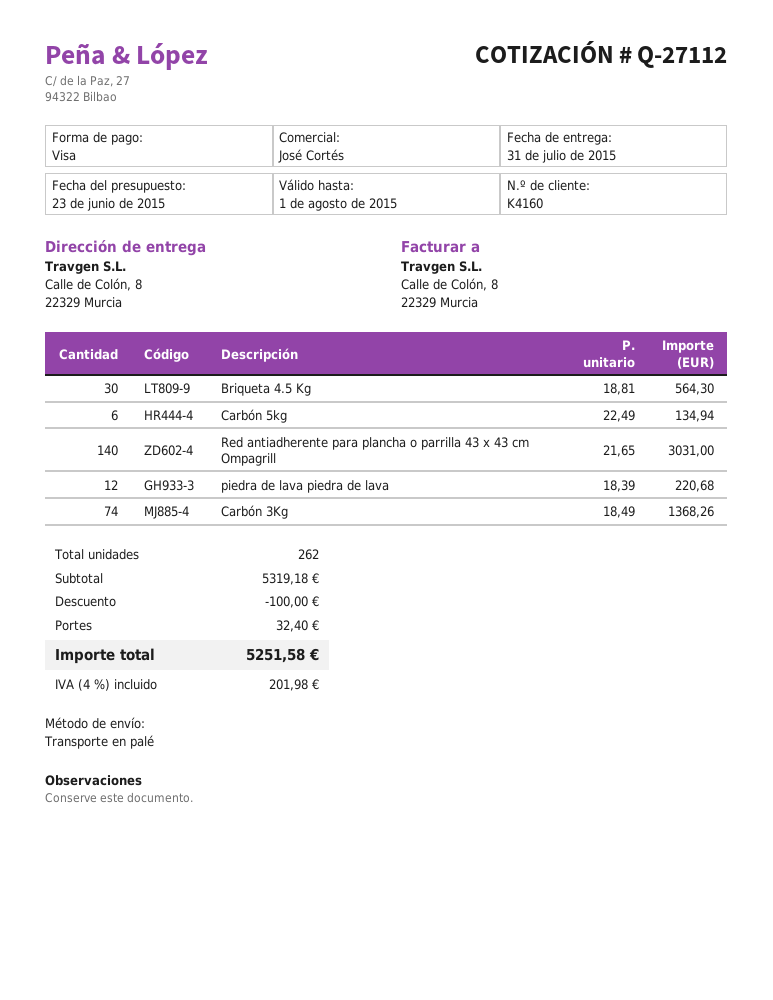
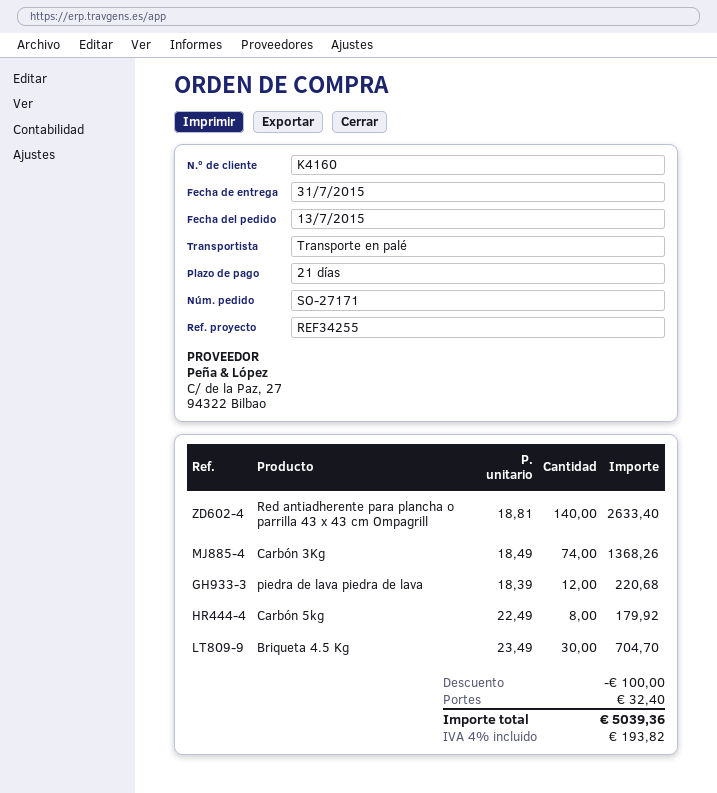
Briqueta 4.5 Kg: 30 x 18.81 = 564.30 -> 30 x 23.49 = 704.70
Carbón 5kg: 6 x 22.49 = 134.94 -> 8 x 22.49 = 179.92
Red antiadherente para plancha o parrilla 43 x 43 cm Ompagrill: 140 x 21.65 = 3031.00 -> 140 x 18.81 = 2633.40
tax: 4% = 201.98 -> 4% = 193.82
total: 5251.58 -> 5039.36

